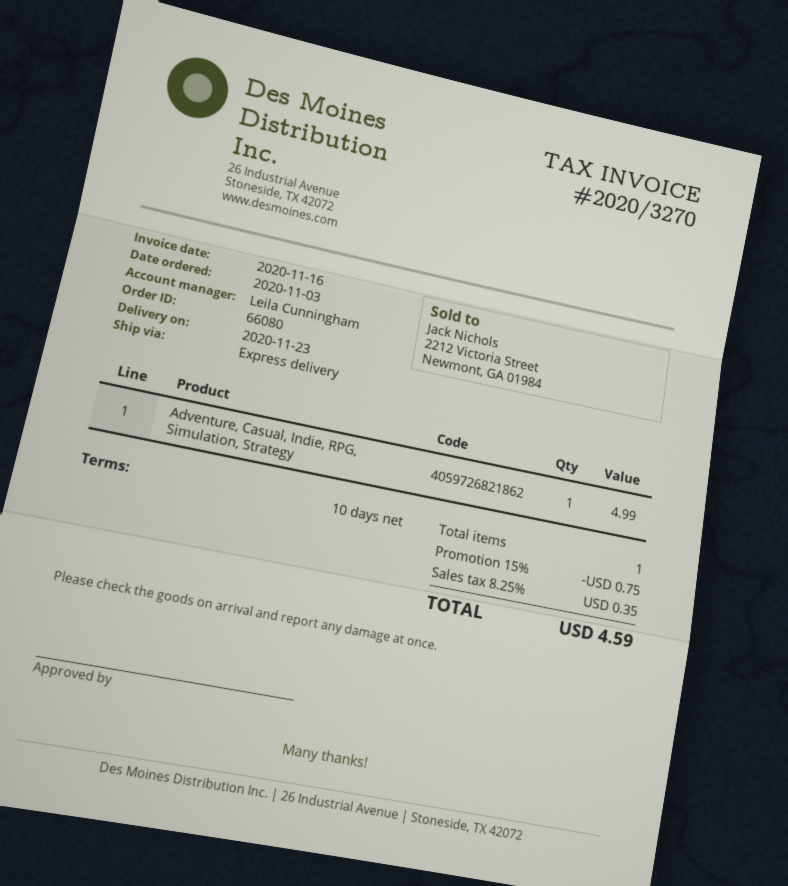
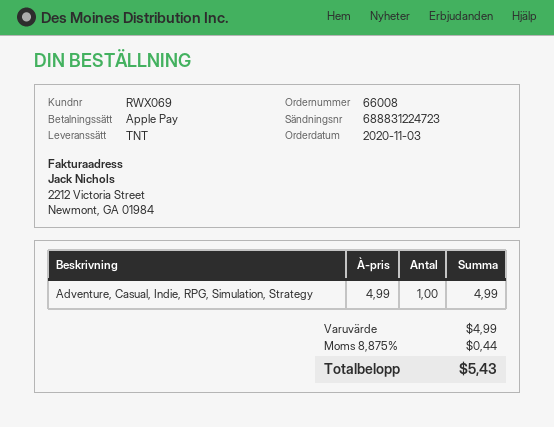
order number: 66080 -> 66008
shipping method: express -> TNT
discount: 15% = 0.75 -> none
tax: 8.25% = 0.35 -> 8.875% = 0.44
total: 4.59 -> 5.43

